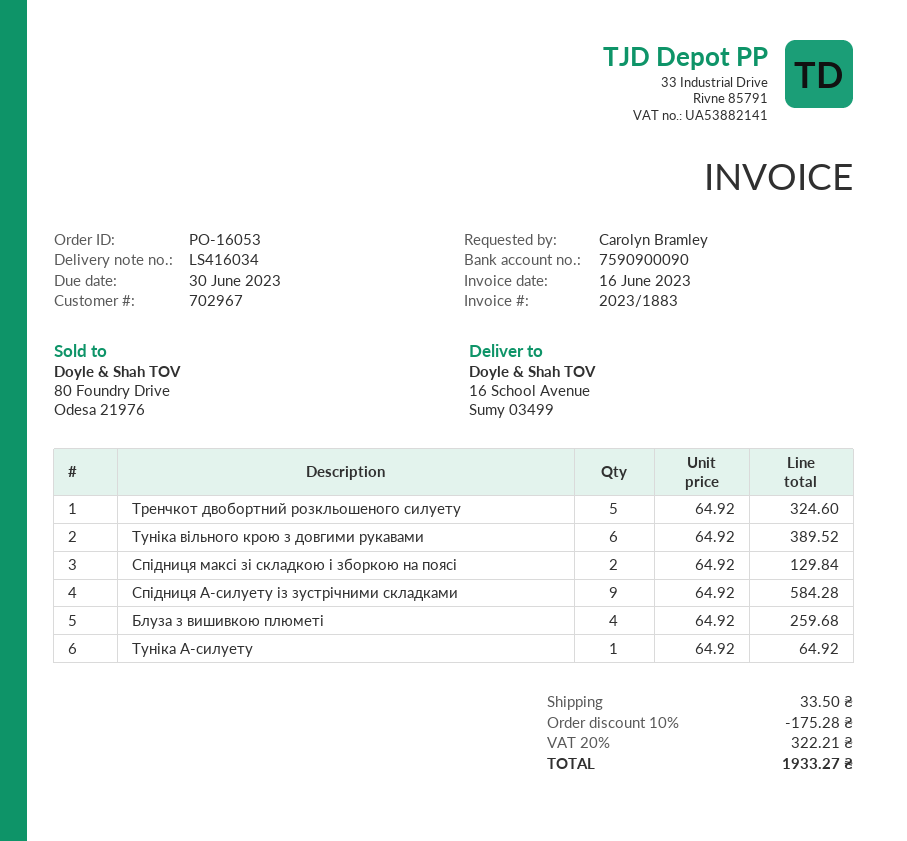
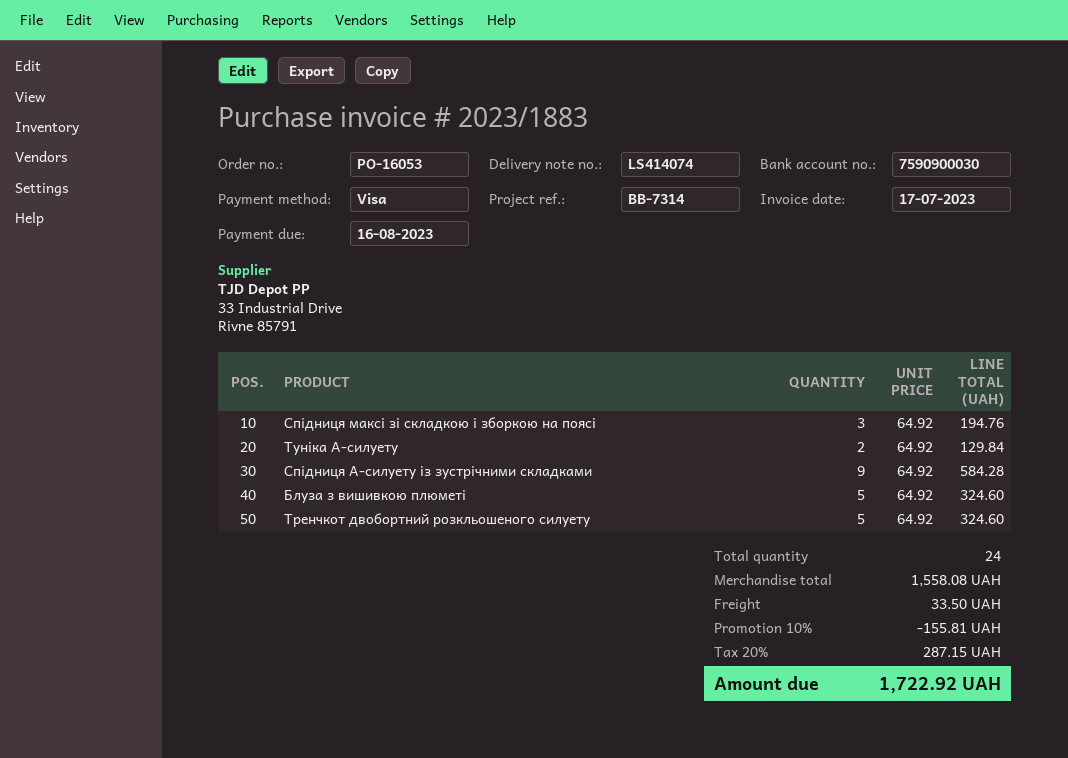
delivery note number: LS416034 -> LS414074
invoice date: 2023-06-16 -> 2023-07-17
due date: 2023-06-30 -> 2023-08-16
bank account: 7590900090 -> 7590900030
Туніка вільного крою з довгими рукавами: 6 x 64.92 = 389.52 -> none
Спідниця максі зі складкою і зборкою на поясі: 2 x 64.92 = 129.84 -> 3 x 64.92 = 194.76
Блуза з вишивкою плюметі: 4 x 64.92 = 259.68 -> 5 x 64.92 = 324.60
Туніка А-силуету: 1 x 64.92 = 64.92 -> 2 x 64.92 = 129.84
discount: 10% = 175.28 -> 10% = 155.81
tax: 20% = 322.21 -> 20% = 287.15
total: 1933.27 -> 1722.92

